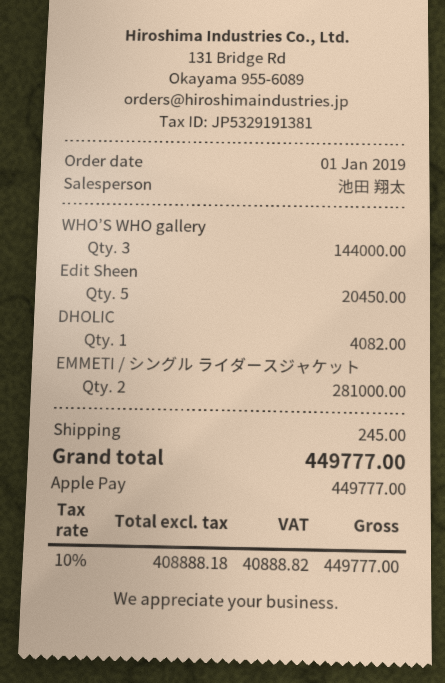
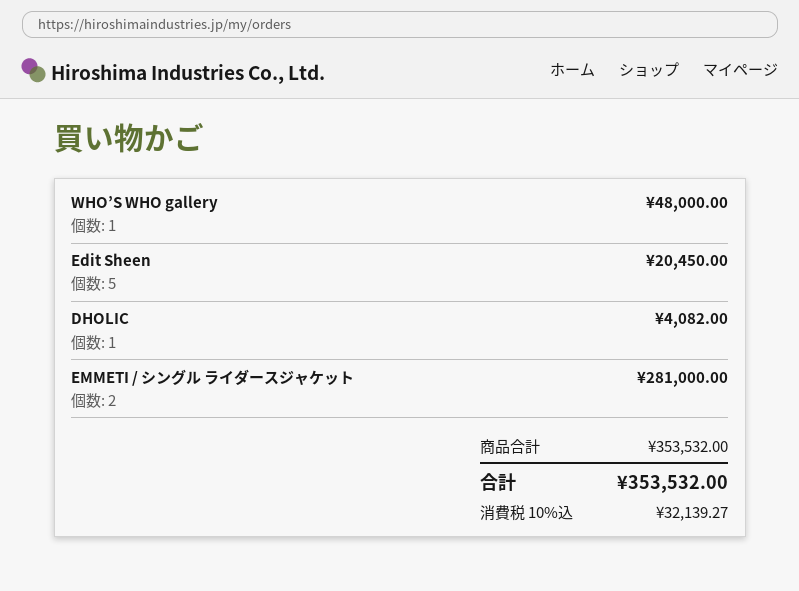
WHO’S WHO gallery: 3 for 144000.00 -> 1 for 48000.00
shipping: 245.00 -> none
tax: 10% = 40888.82 -> 10% = 32139.27
total: 449777.00 -> 353532.00

